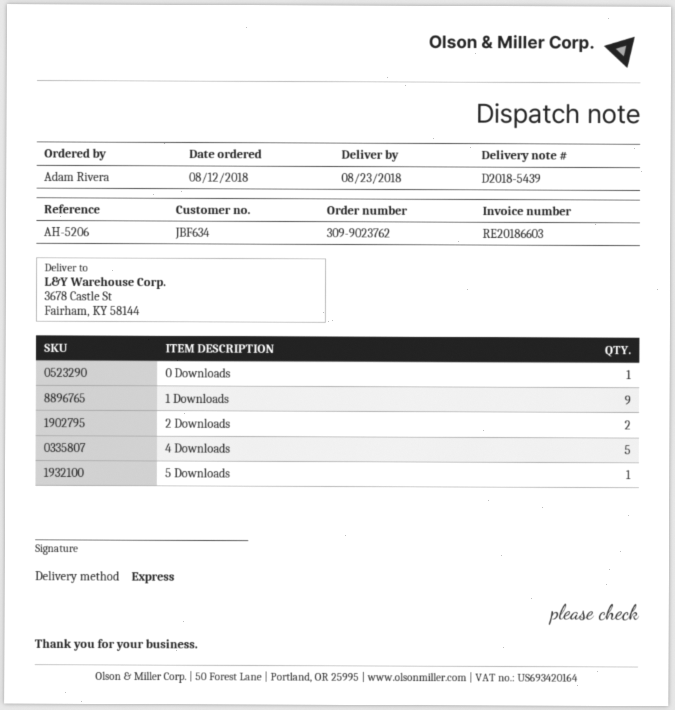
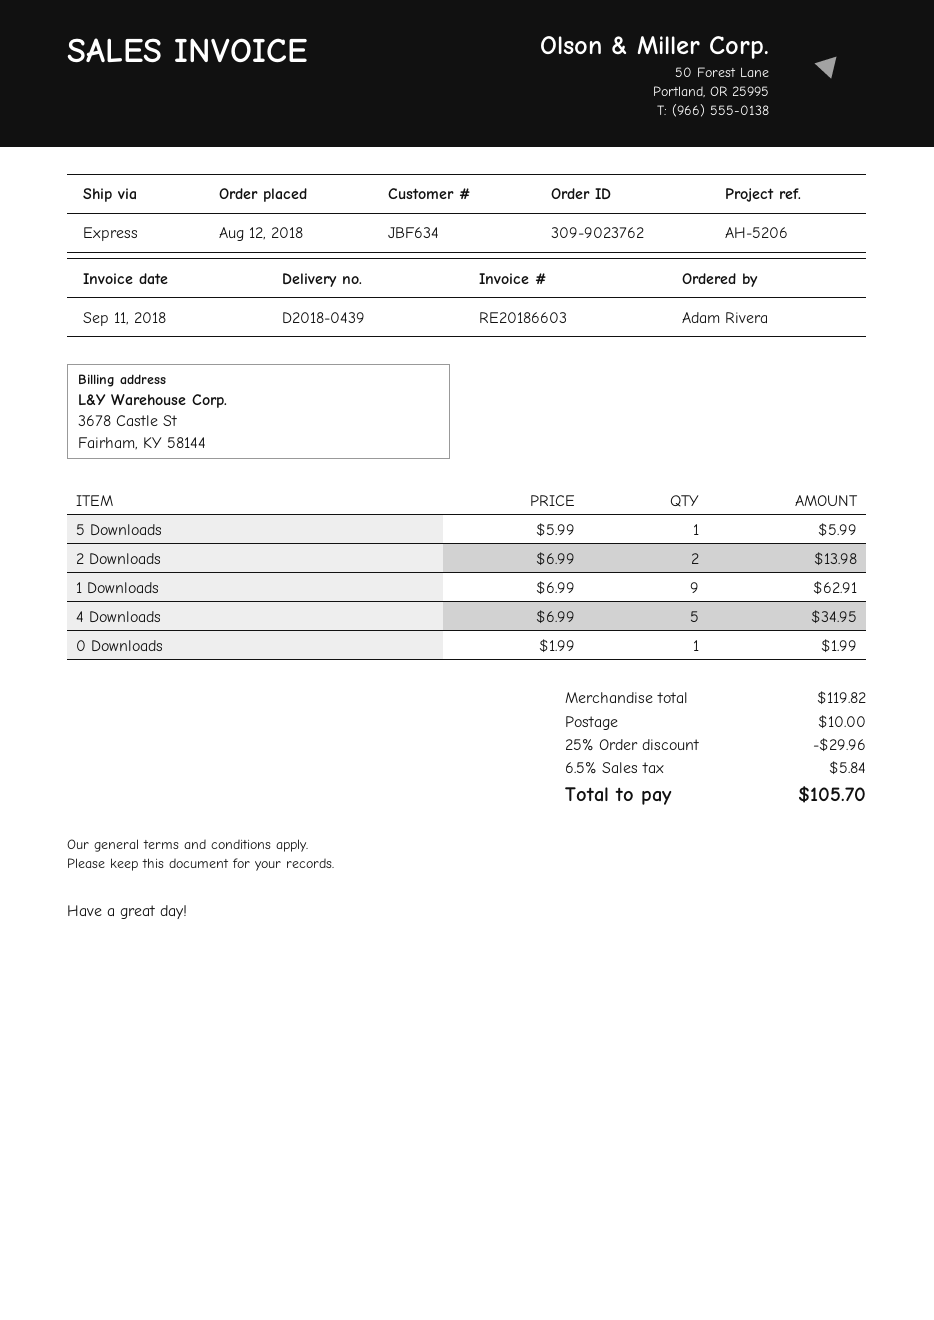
delivery note number: D2018-5439 -> D2018-0439

